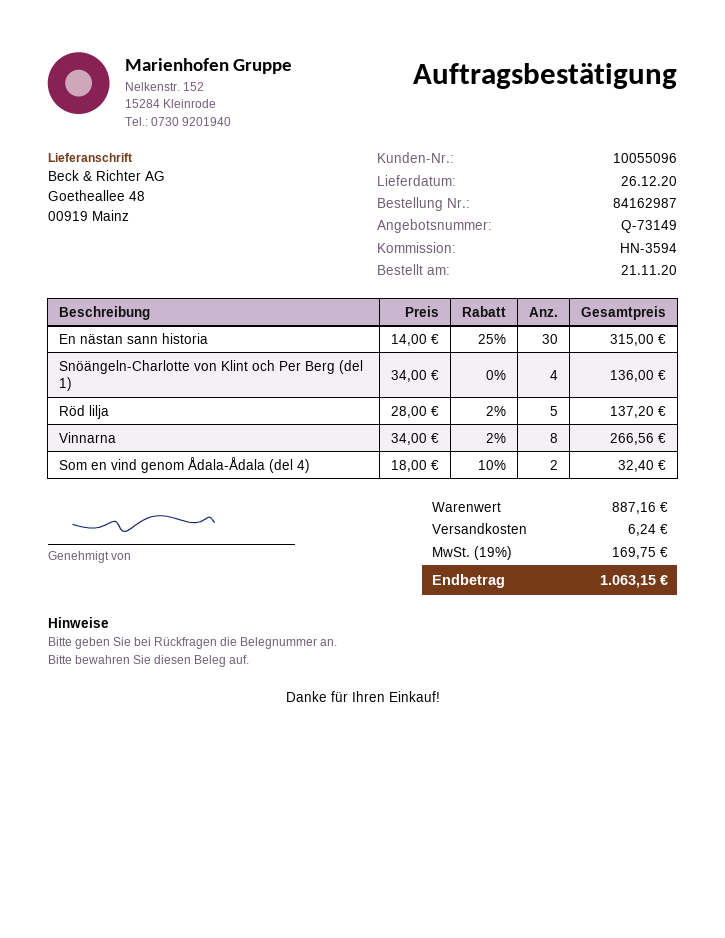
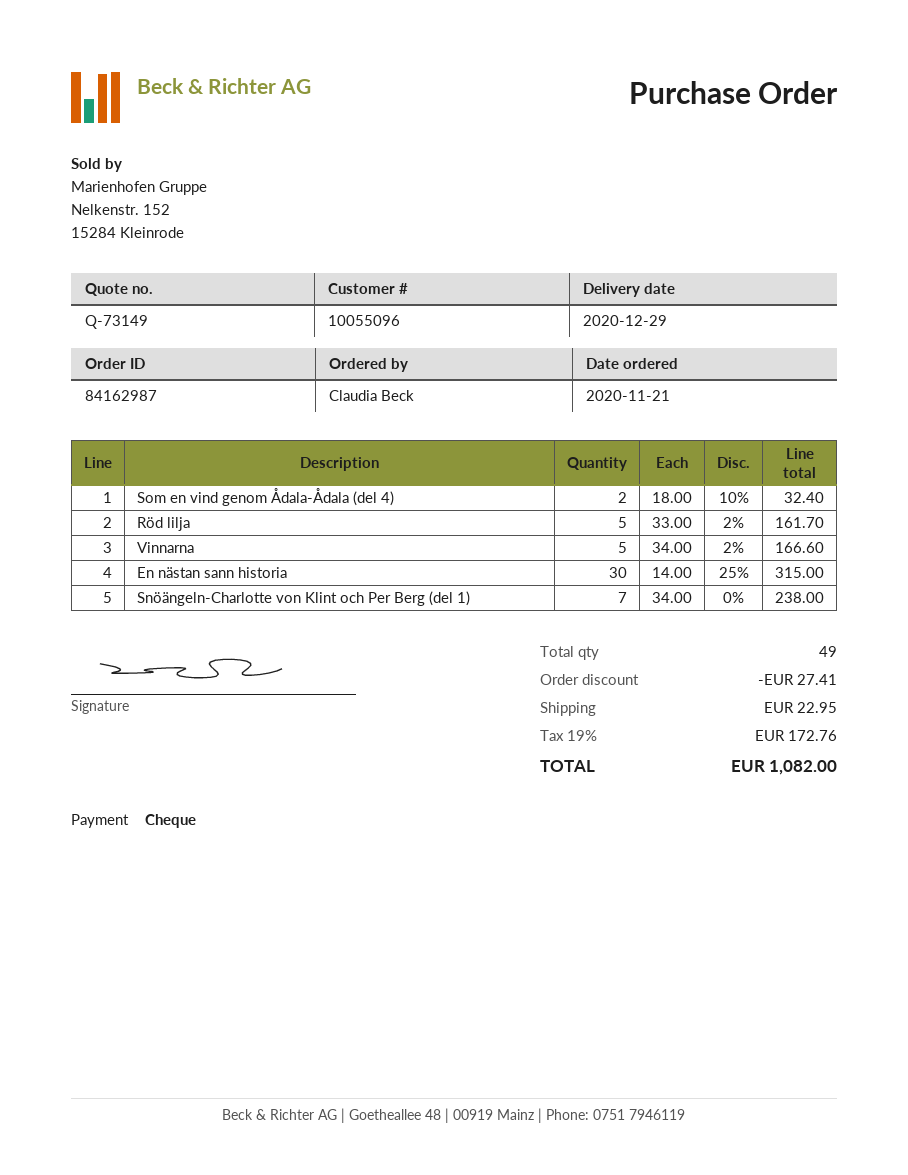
delivery date: 2020-12-26 -> 2020-12-29
Snöängeln-Charlotte von Klint och Per Berg (del 1): 4 x 34.00 = 136.00 -> 7 x 34.00 = 238.00
Röd lilja: 5 x 28.00 - 2% = 137.20 -> 5 x 33.00 - 2% = 161.70
Vinnarna: 8 x 34.00 - 2% = 266.56 -> 5 x 34.00 - 2% = 166.60
discount: none -> 27.41
shipping: 6.24 -> 22.95
tax: 19% = 169.75 -> 19% = 172.76
total: 1063.15 -> 1082.00

